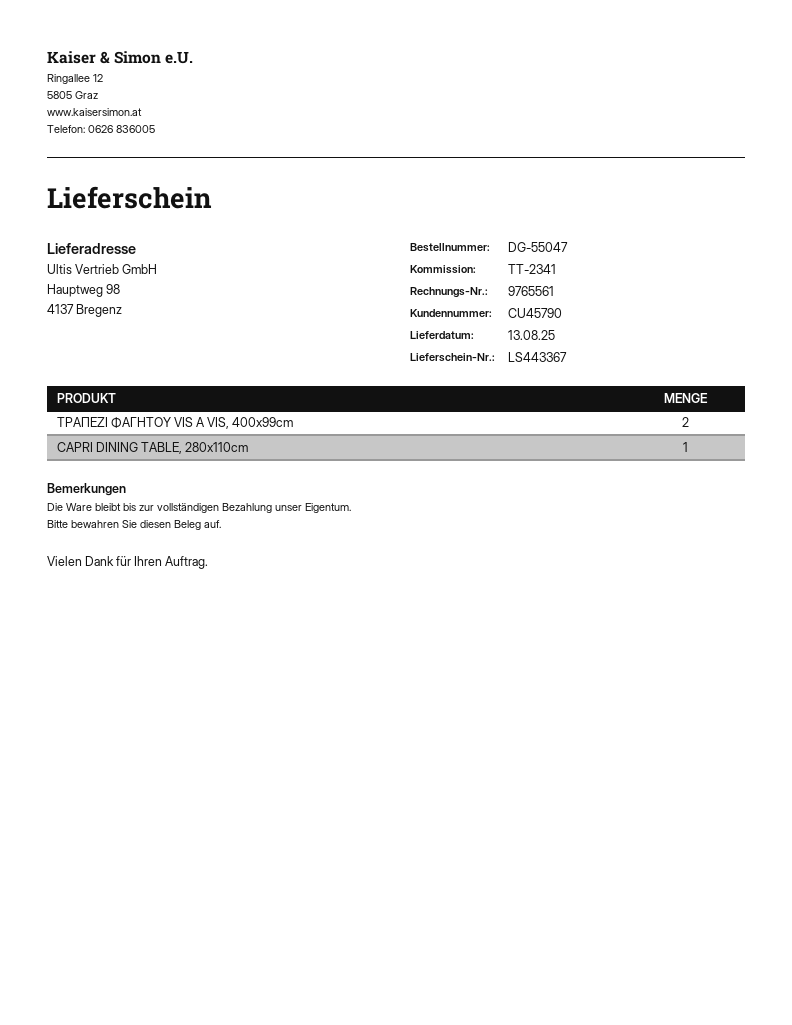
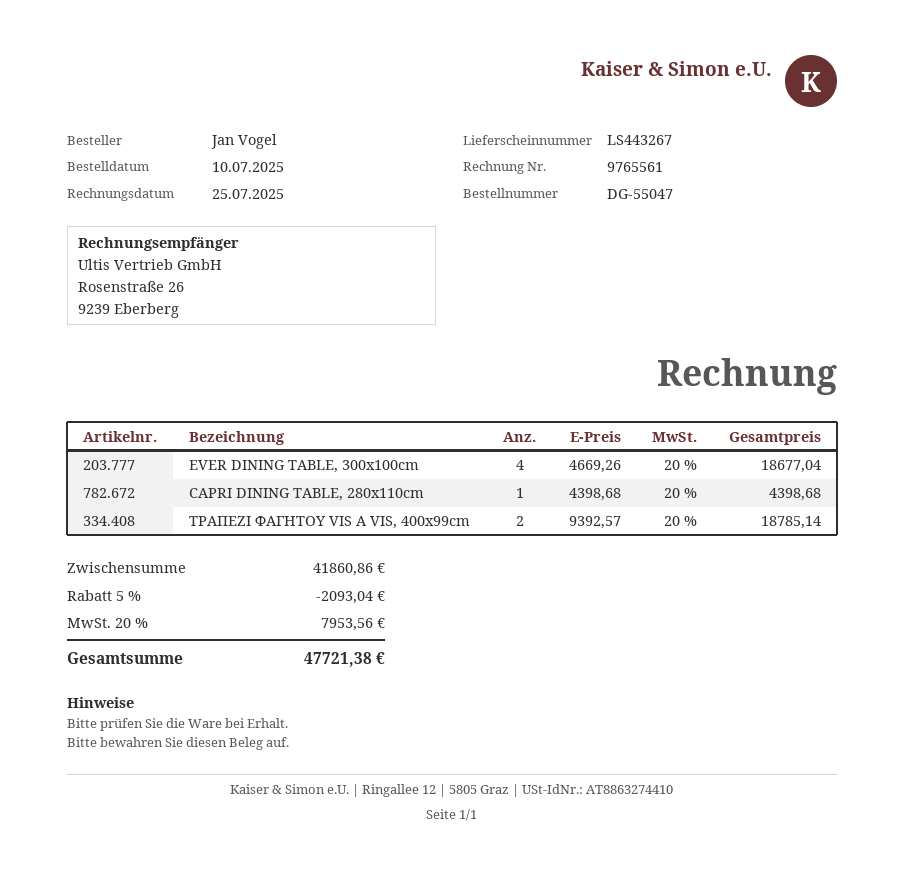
delivery note number: LS443367 -> LS443267
EVER DINING TABLE, 300x100cm: none -> 4

